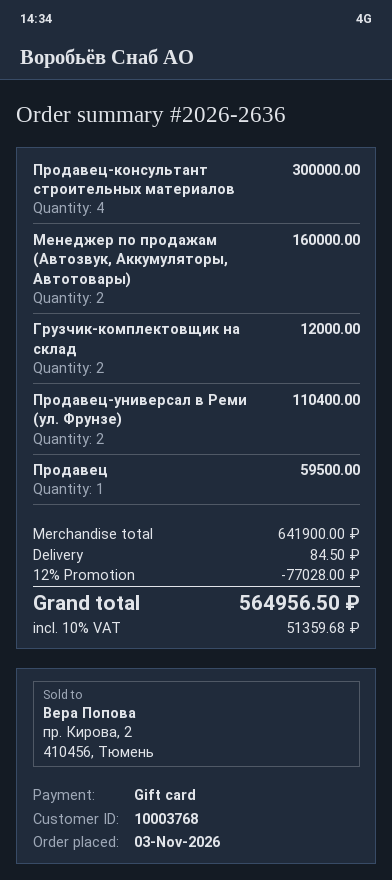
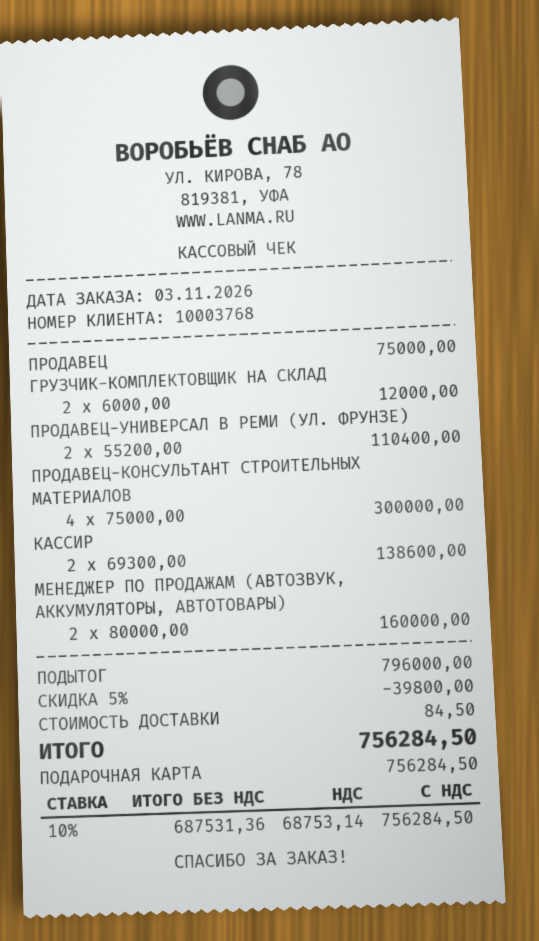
Продавец: 1 for 59500.00 -> 1 for 75000.00
КАССИР: none -> 2 for 138600.00
subtotal: 641900.00 -> 796000.00
discount: 12% = 77028.00 -> 5% = 39800.00
tax: 10% = 51359.68 -> 10% = 68753.14
total: 564956.50 -> 756284.50

